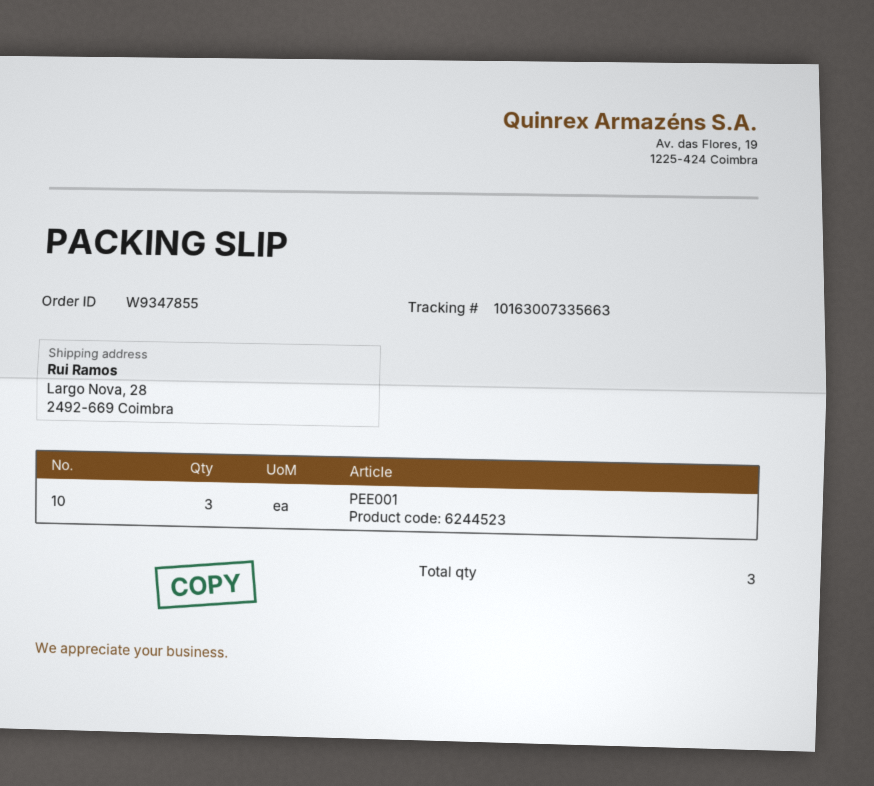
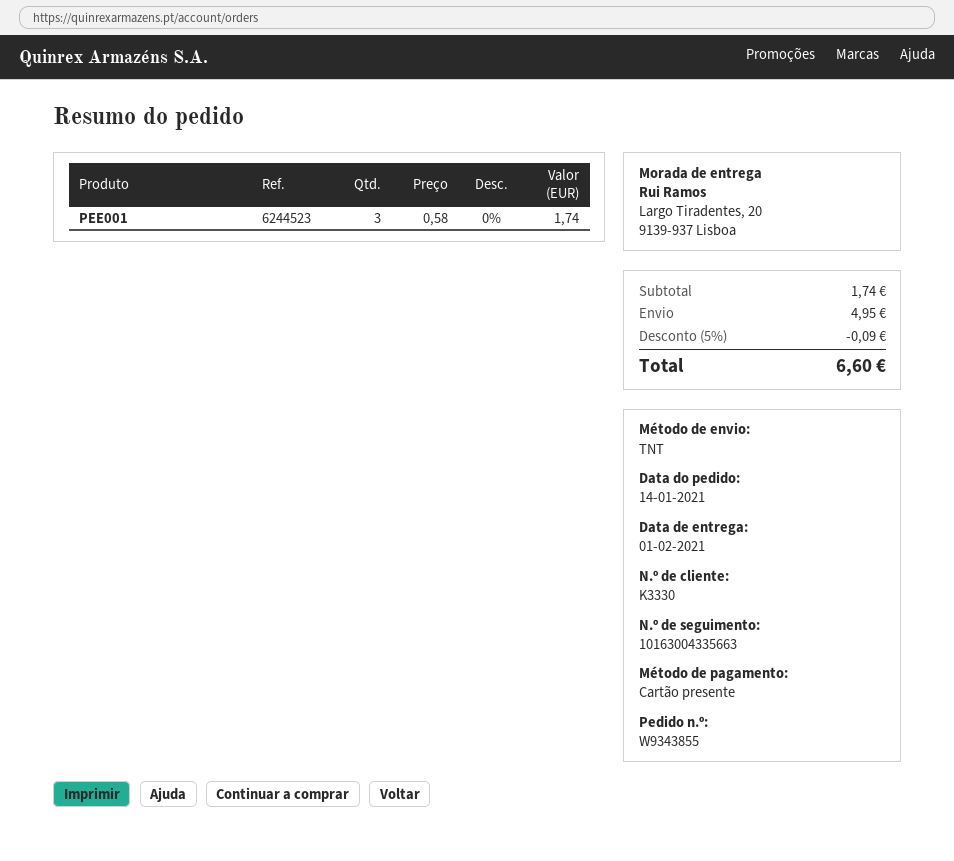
order number: W9347855 -> W9343855
tracking number: 10163007335663 -> 10163004335663
ship to: Largo Nova, 28, 2492-669 Coimbra -> Largo Tiradentes, 20, 9139-937 Lisboa

